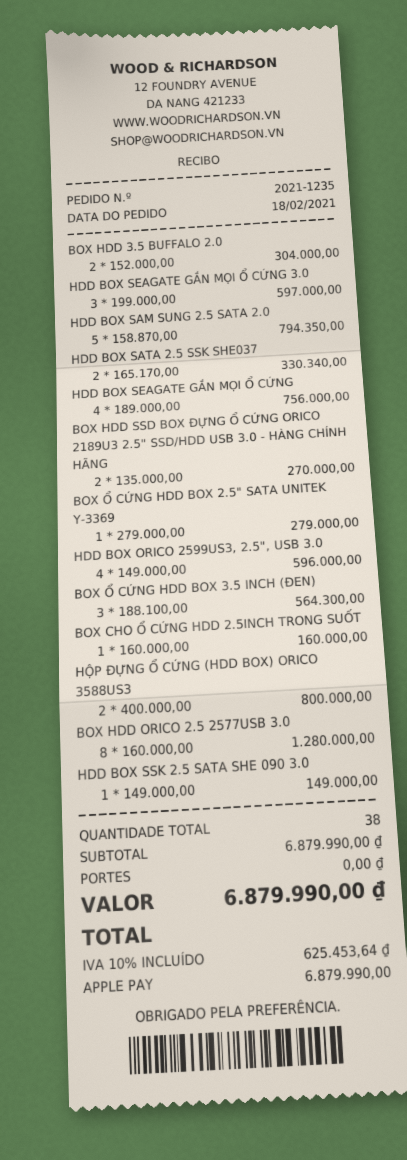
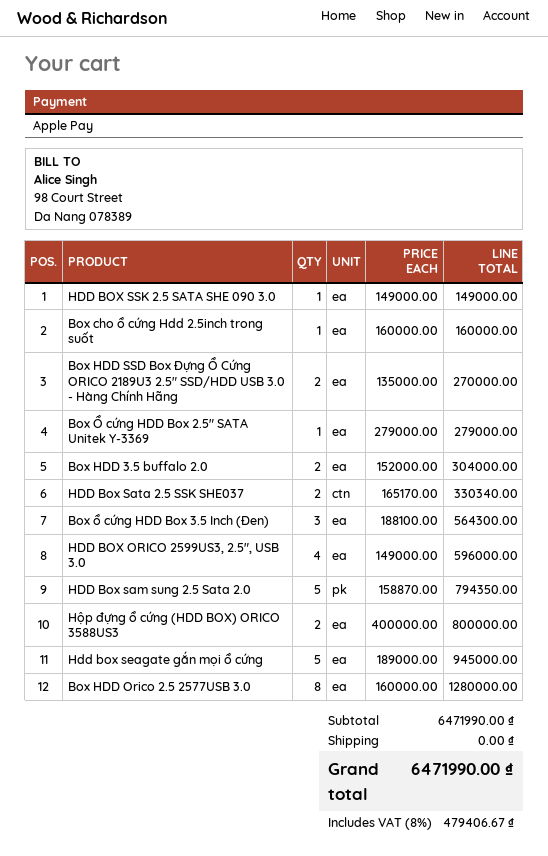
HDD BOX SEAGATE GẮN MỌI Ổ CỨNG 3.0: 3 x 199000.00 = 597000.00 -> none
HDD BOX SEAGATE GẮN MỌI Ổ CỨNG: 4 x 189000.00 = 756000.00 -> 5 x 189000.00 = 945000.00
subtotal: 6879990.00 -> 6471990.00
tax: 10% = 625453.64 -> 8% = 479406.67
total: 6879990.00 -> 6471990.00

